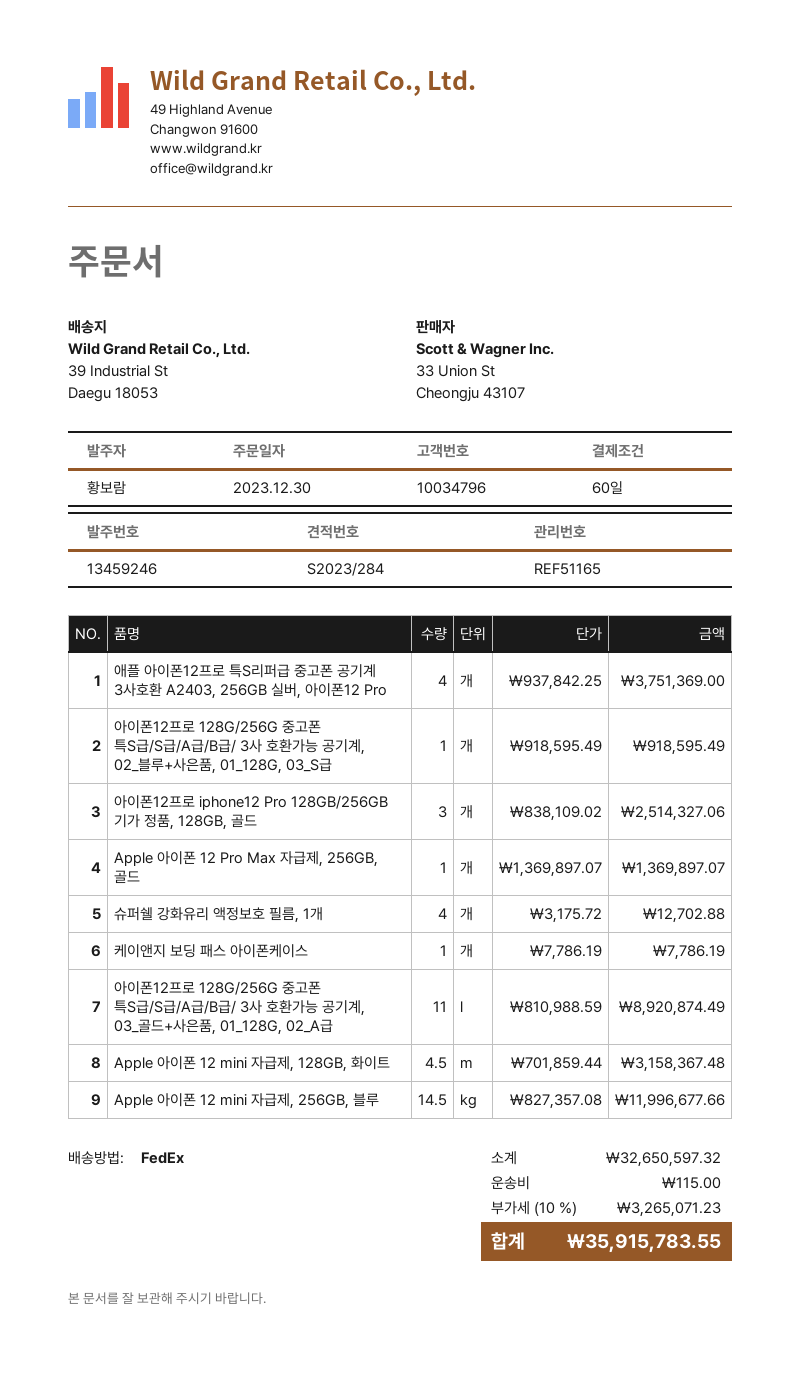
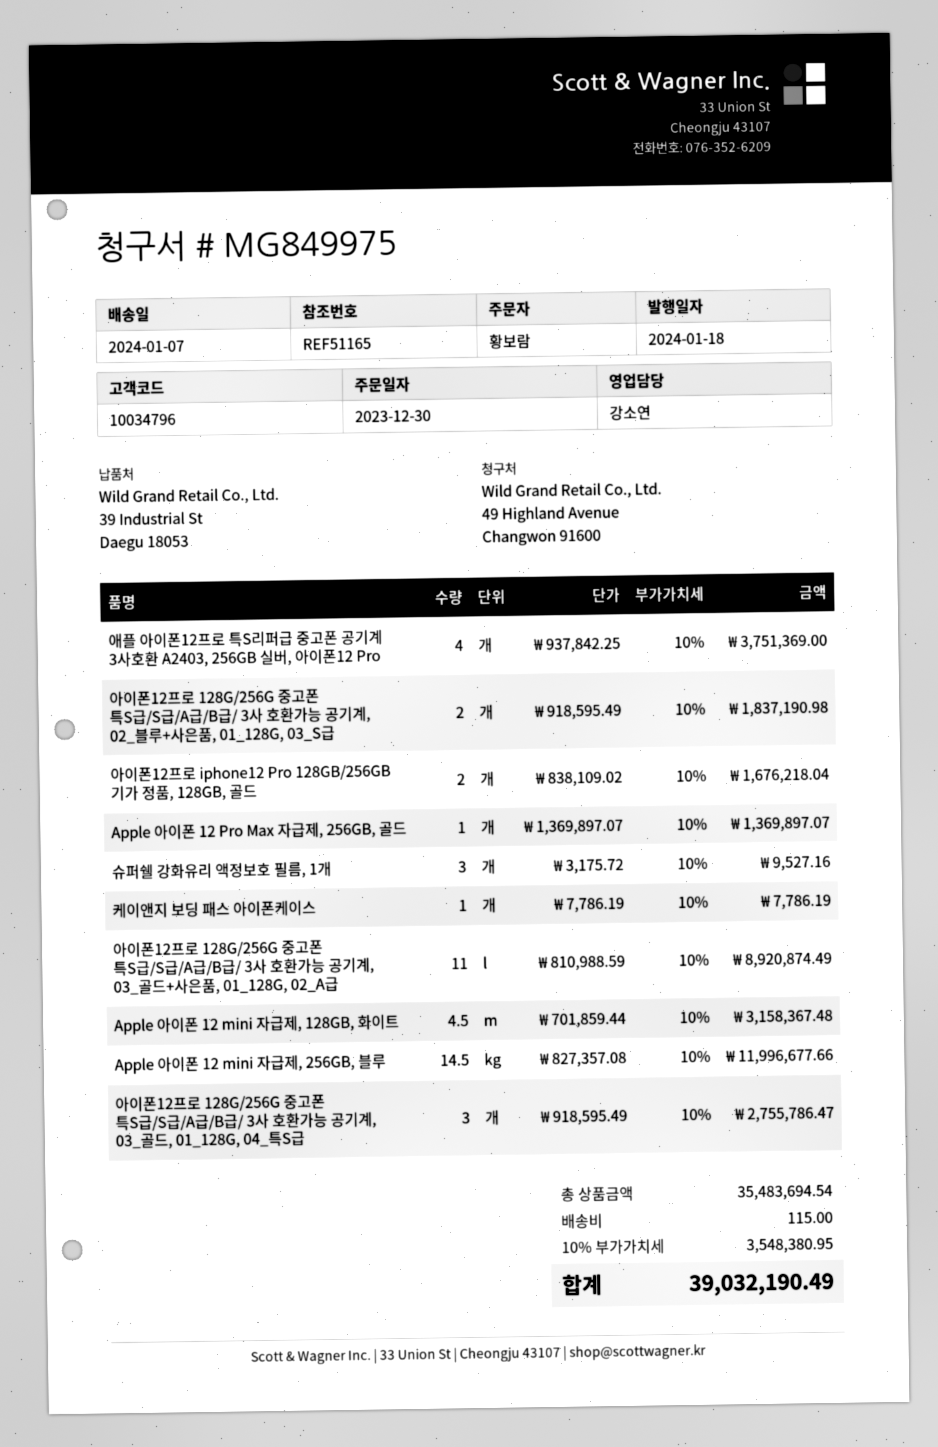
아이폰12프로 128G/256G 중고폰 특S급/S급/A급/B급/ 3사 호환가능 공기계, 02_블루+사은품, 01_128G, 03_S급: 1 x 918595.49 = 918595.49 -> 2 x 918595.49 = 1837190.98
아이폰12프로 iphone12 Pro 128GB/256GB 기가 정품, 128GB, 골드: 3 x 838109.02 = 2514327.06 -> 2 x 838109.02 = 1676218.04
슈퍼쉘 강화유리 액정보호 필름, 1개: 4 x 3175.72 = 12702.88 -> 3 x 3175.72 = 9527.16
아이폰12프로 128G/256G 중고폰 특S급/S급/A급/B급/ 3사 호환가능 공기계, 03_골드, 01_128G, 04_특S급: none -> 3 x 918595.49 = 2755786.47
subtotal: 32650597.32 -> 35483694.54
tax: 10% = 3265071.23 -> 10% = 3548380.95
total: 35915783.55 -> 39032190.49

